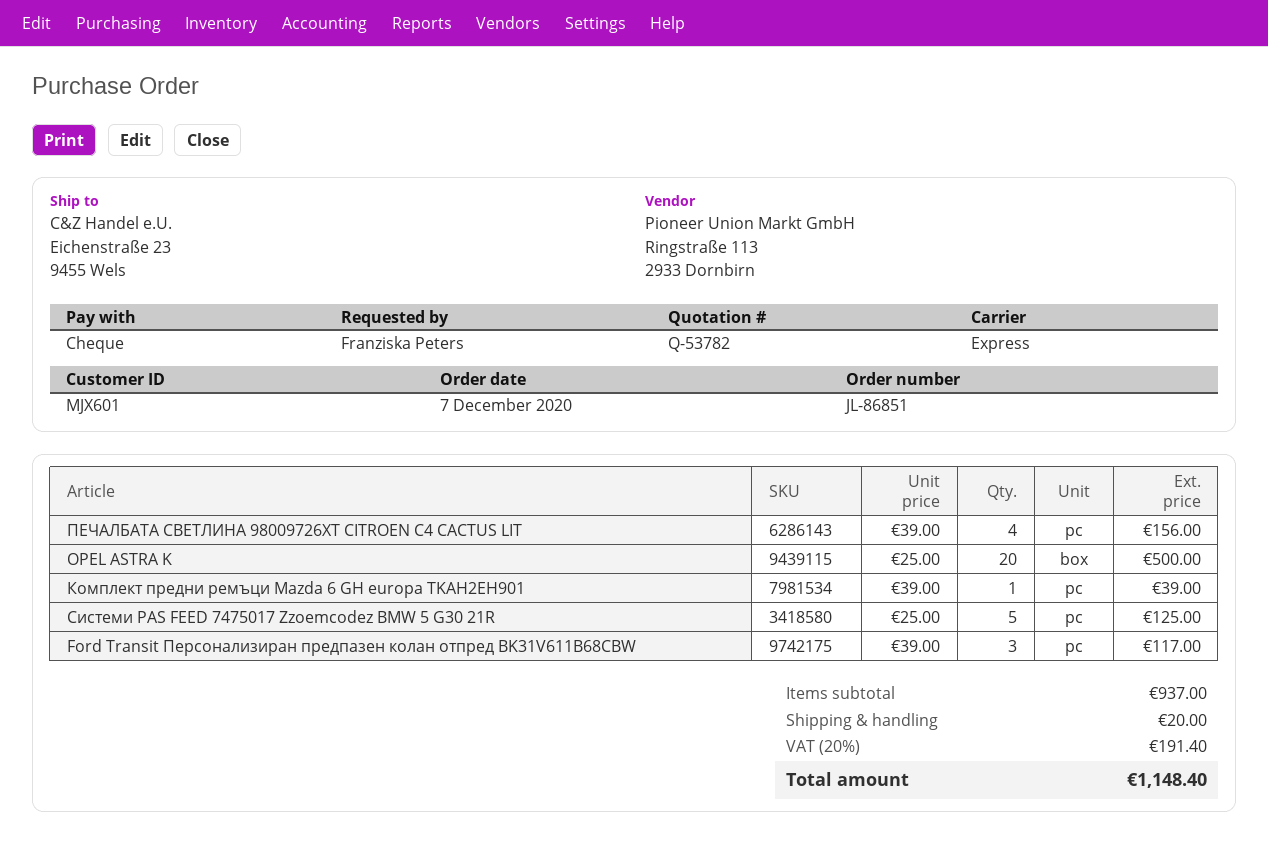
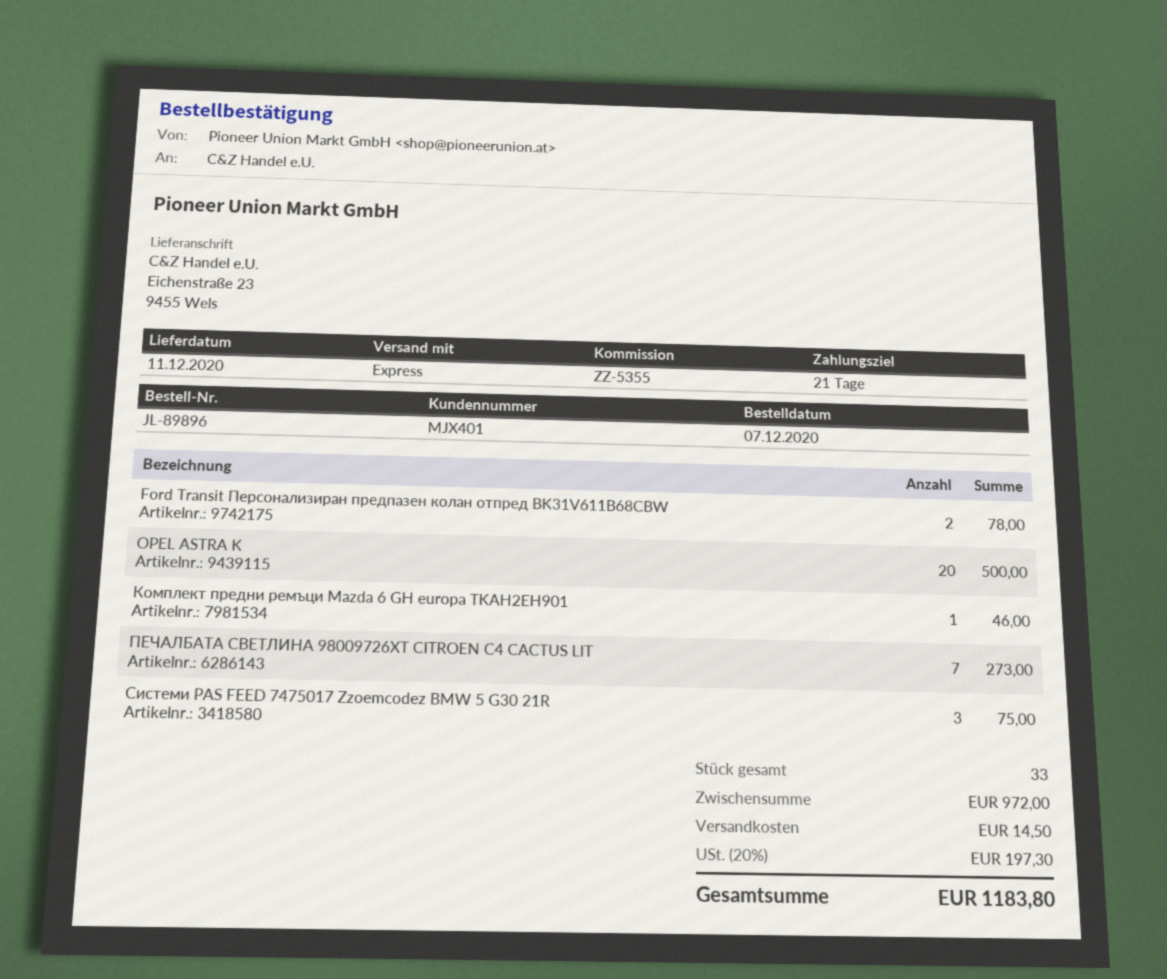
order number: JL-86851 -> JL-89896
customer number: MJX601 -> MJX401
ПЕЧАЛБАТА СВЕТЛИНА 98009726XT CITROEN C4 CACTUS LIT: 4 for 156.00 -> 7 for 273.00
Комплект предни ремъци Mazda 6 GH europa TKAH2EH901: 1 for 39.00 -> 1 for 46.00
Системи PAS FEED 7475017 Zzoemcodez BMW 5 G30 21R: 5 for 125.00 -> 3 for 75.00
Ford Transit Персонализиран предпазен колан отпред BK31V611B68CBW: 3 for 117.00 -> 2 for 78.00
subtotal: 937.00 -> 972.00
shipping: 20.00 -> 14.50
tax: 20% = 191.40 -> 20% = 197.30
total: 1148.40 -> 1183.80

